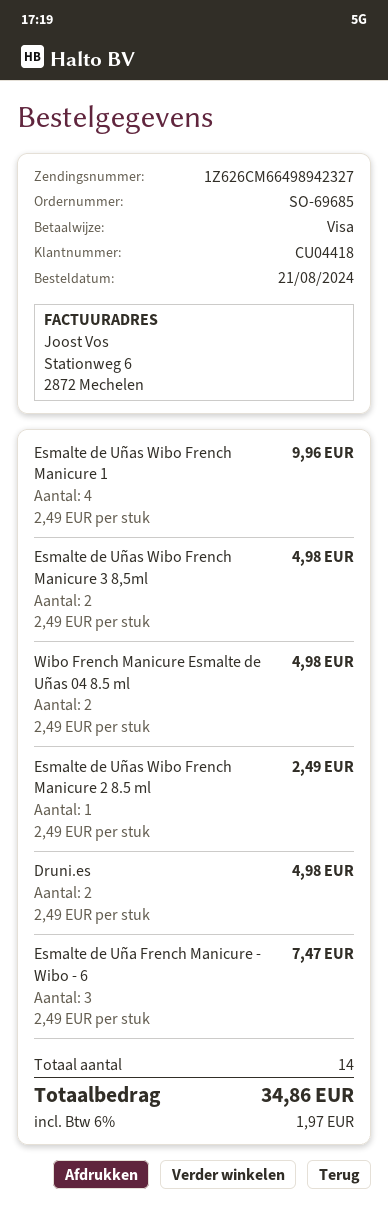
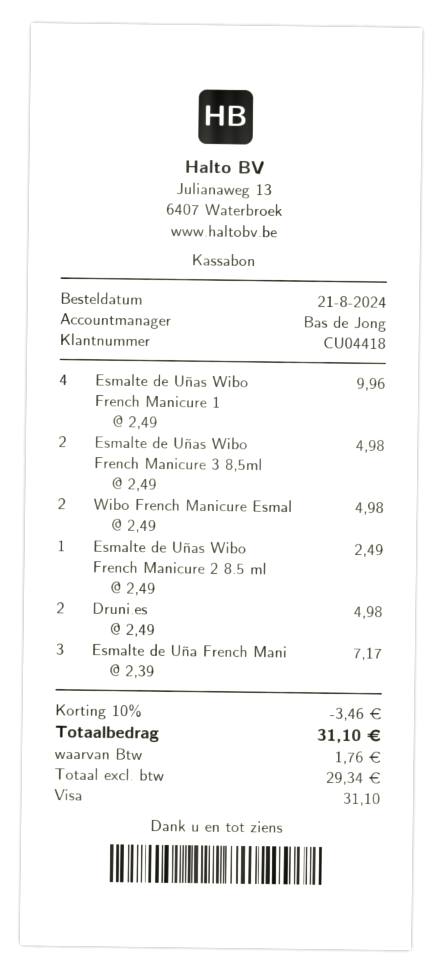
Esmalte de Uña French Manicure - Wibo - 6: 3 x 2.49 = 7.47 -> 3 x 2.39 = 7.17
discount: none -> 10% = 3.46
tax: 1.97 -> 1.76
total: 34.86 -> 31.10

